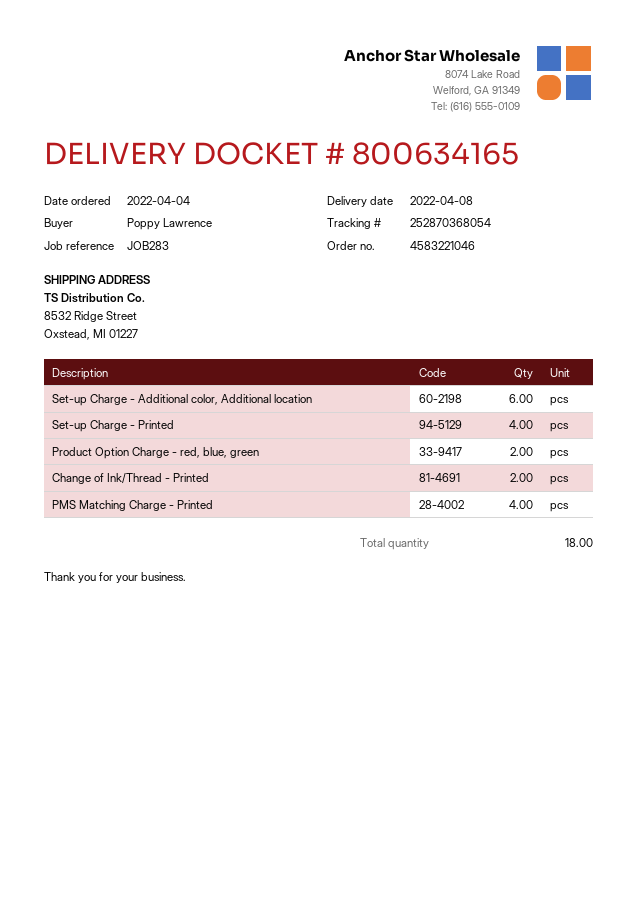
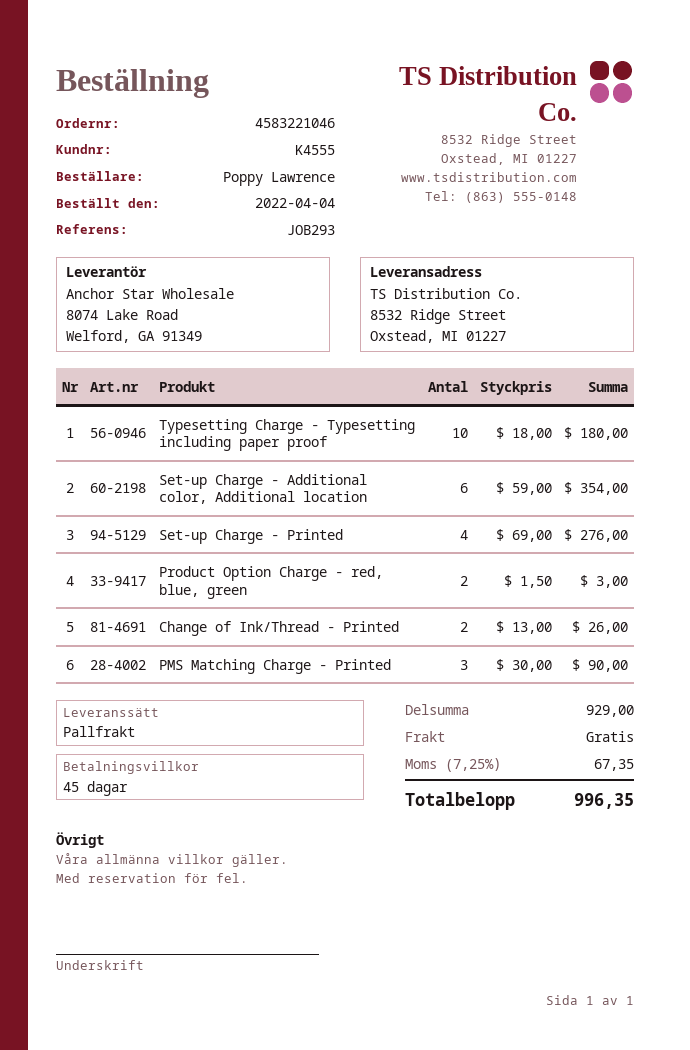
reference: JOB283 -> JOB293
PMS Matching Charge - Printed: 4 -> 3
Typesetting Charge - Typesetting including paper proof: none -> 10

